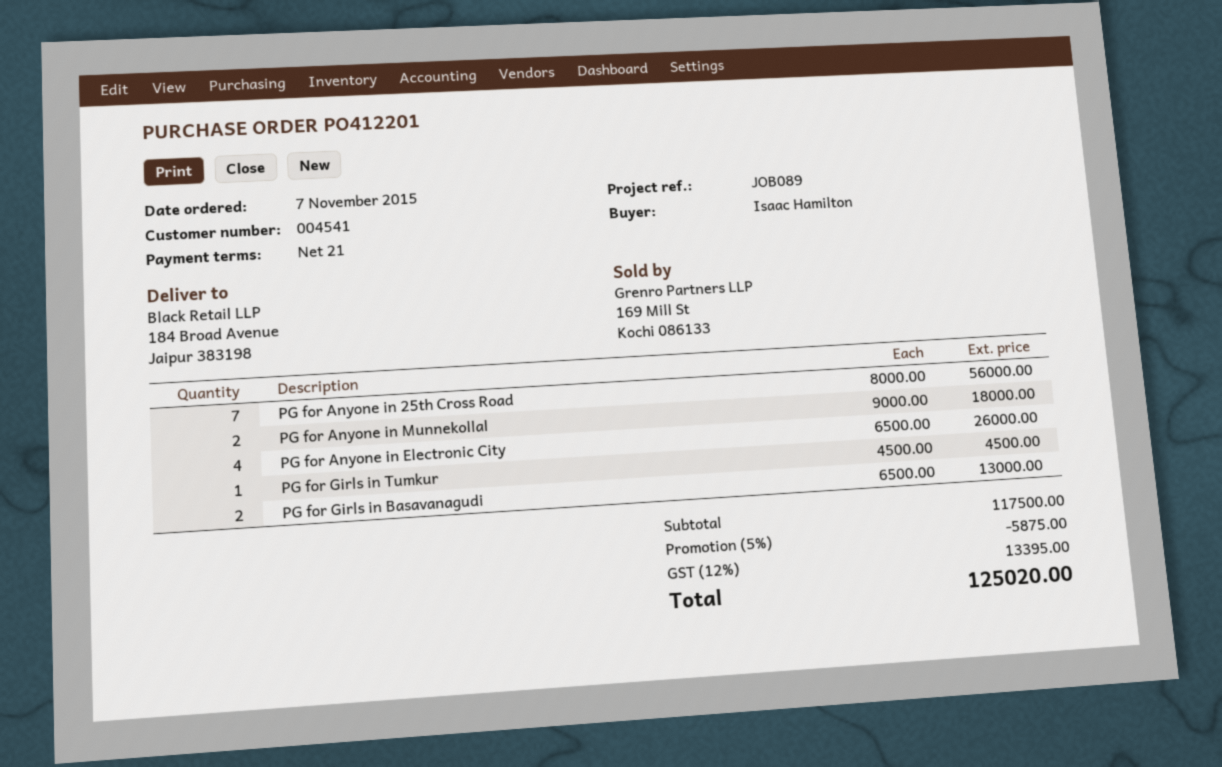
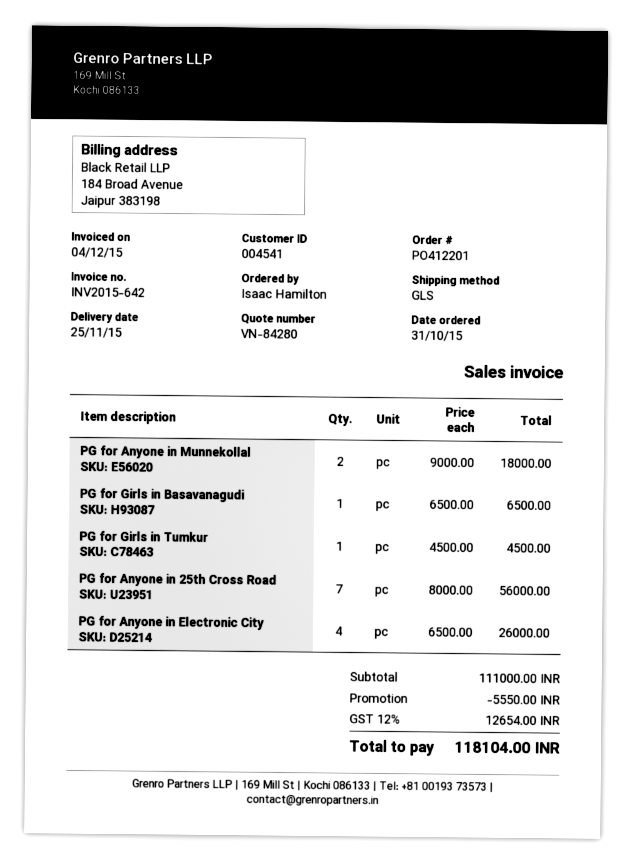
order date: 2015-11-07 -> 2015-10-31
PG for Girls in Basavanagudi: 2 x 6500.00 = 13000.00 -> 1 x 6500.00 = 6500.00
subtotal: 117500.00 -> 111000.00
discount: 5875.00 -> 5550.00
tax: 12% = 13395.00 -> 12% = 12654.00
total: 125020.00 -> 118104.00

